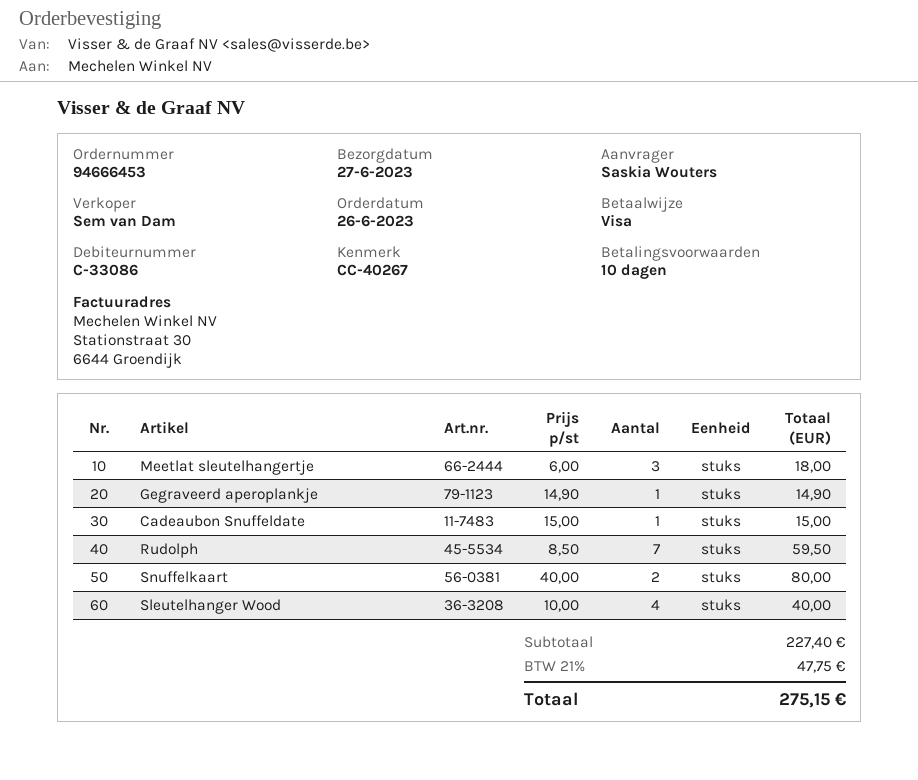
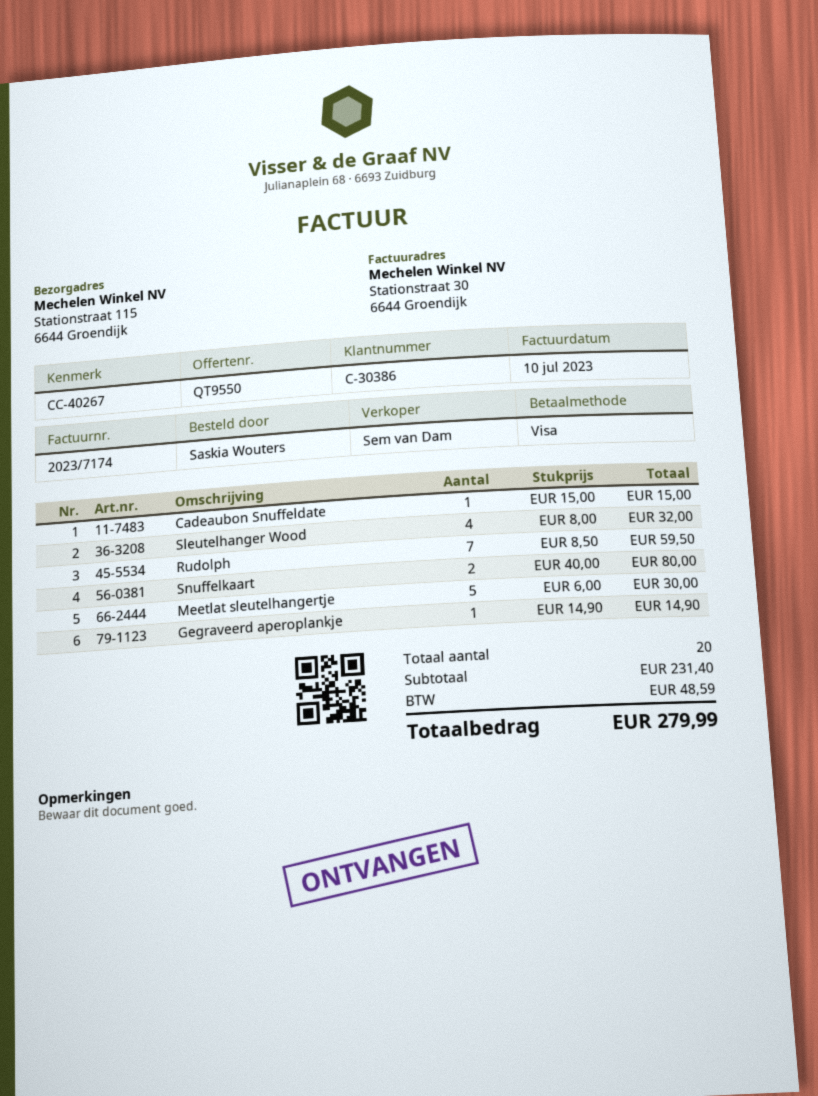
customer number: C-33086 -> C-30386
Meetlat sleutelhangertje: 3 x 6.00 = 18.00 -> 5 x 6.00 = 30.00
Sleutelhanger Wood: 4 x 10.00 = 40.00 -> 4 x 8.00 = 32.00
subtotal: 227.40 -> 231.40
tax: 47.75 -> 48.59
total: 275.15 -> 279.99

